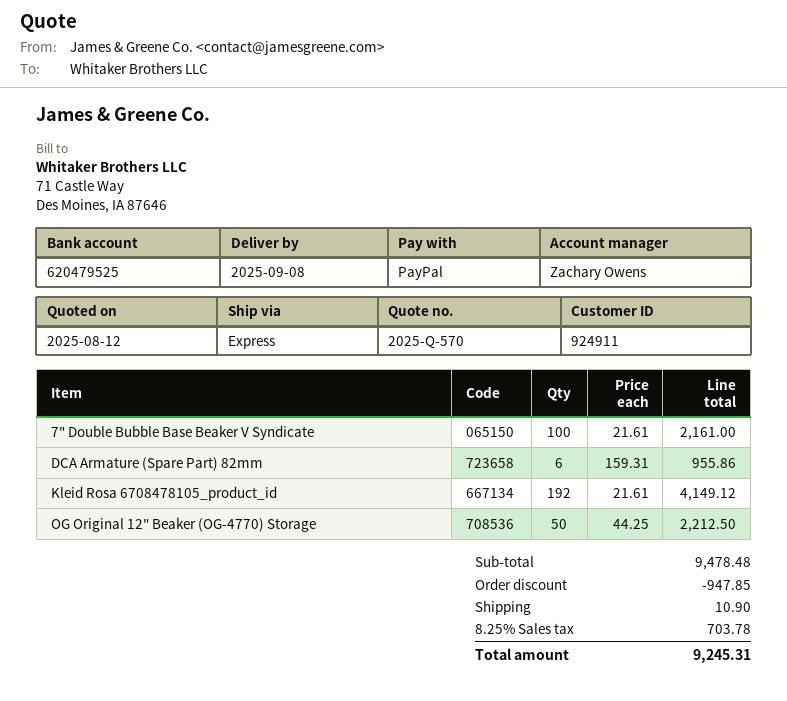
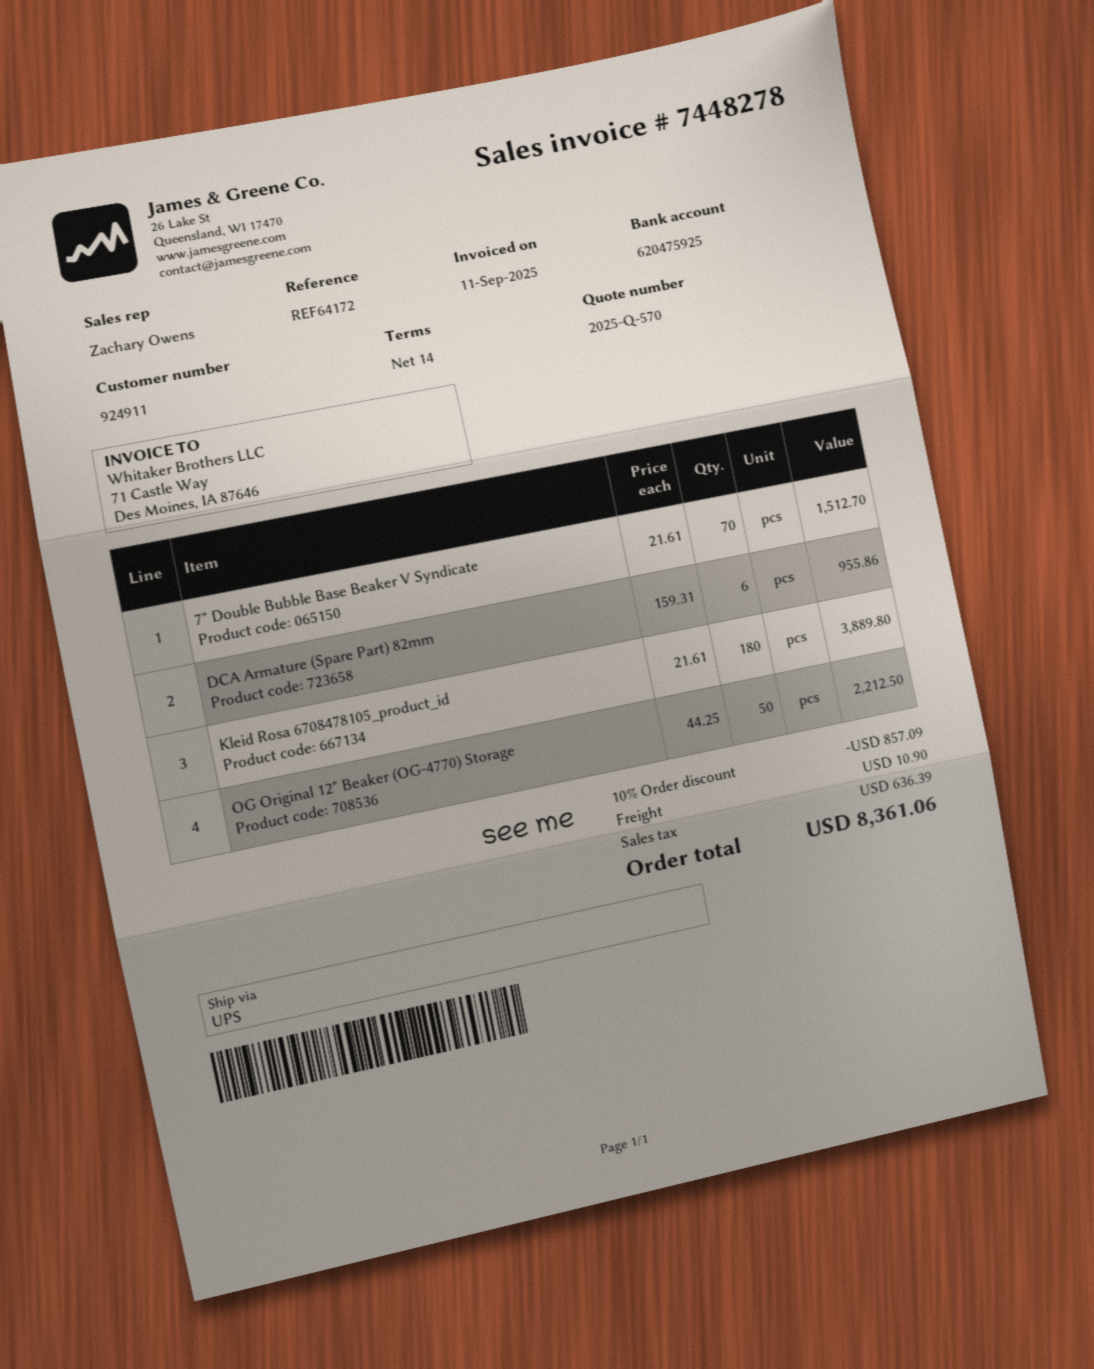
bank account: 620479525 -> 620475925
shipping method: express -> UPS
7" Double Bubble Base Beaker V Syndicate: 100 x 21.61 = 2161.00 -> 70 x 21.61 = 1512.70
Kleid Rosa 6708478105_product_id: 192 x 21.61 = 4149.12 -> 180 x 21.61 = 3889.80
discount: 947.85 -> 857.09
tax: 703.78 -> 636.39
total: 9245.31 -> 8361.06

